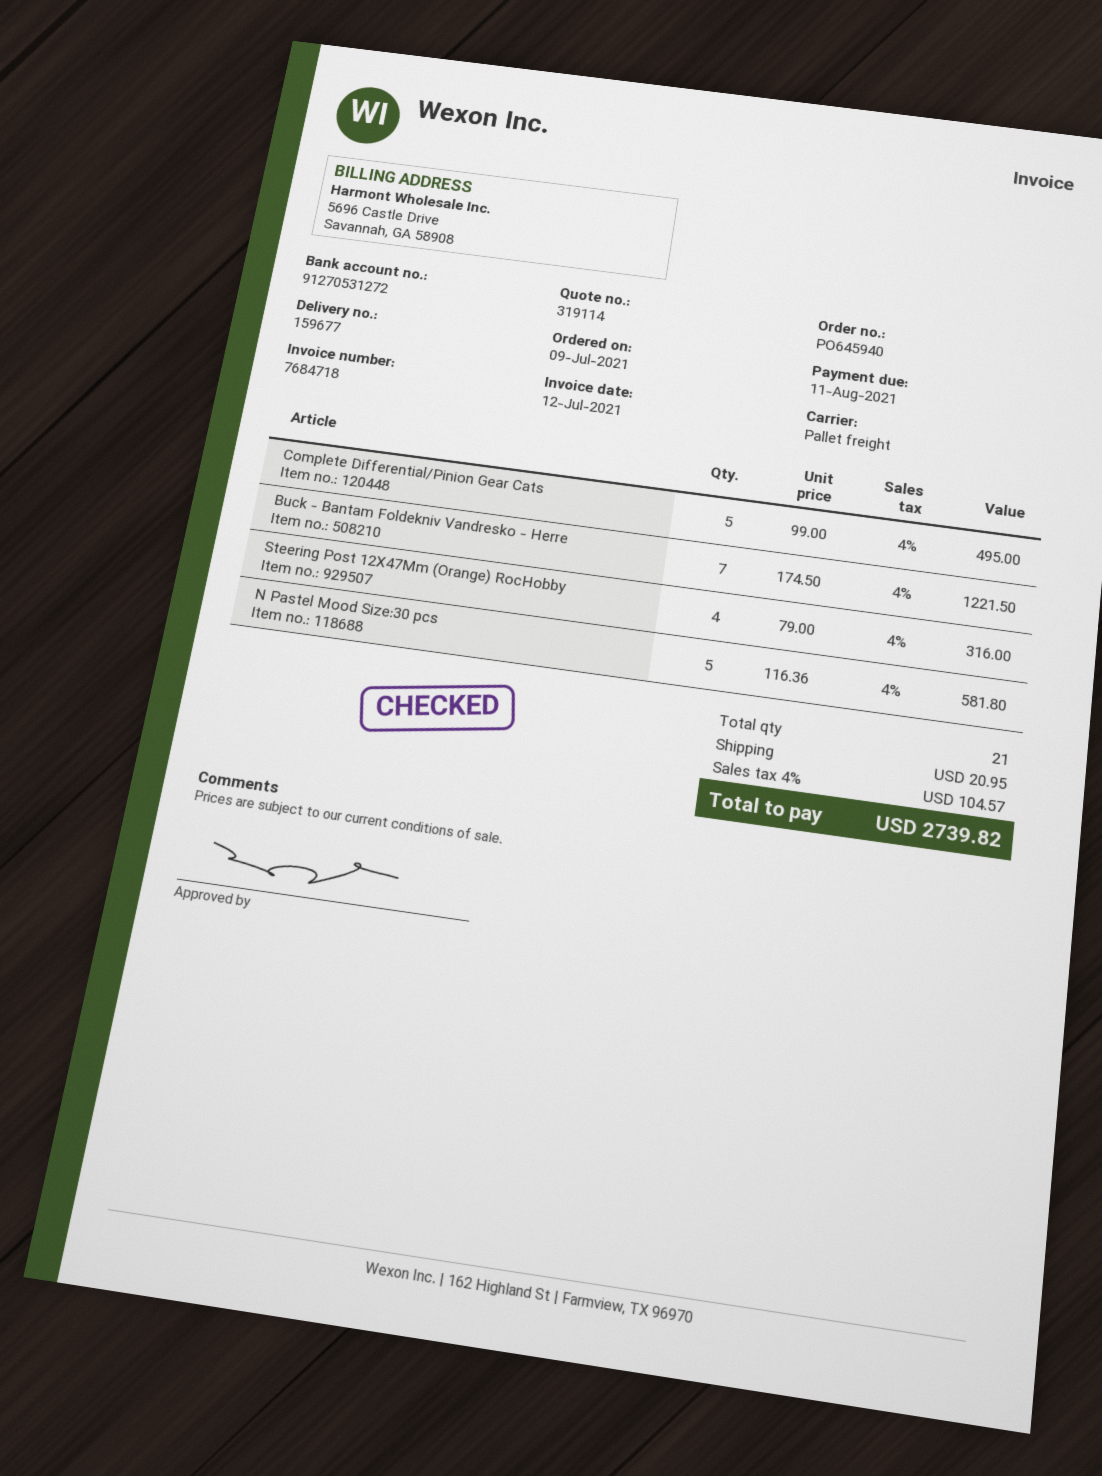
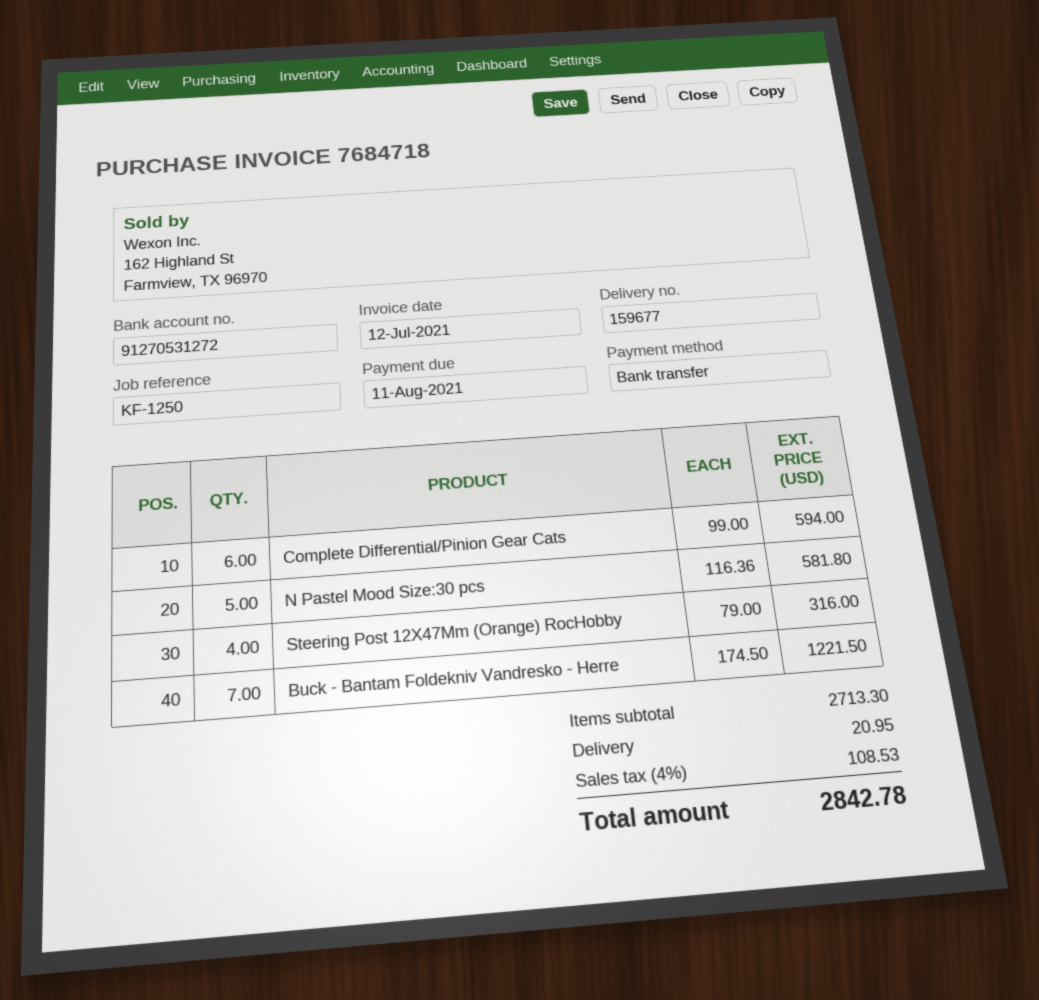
Complete Differential/Pinion Gear Cats: 5 x 99.00 = 495.00 -> 6 x 99.00 = 594.00
tax: 4% = 104.57 -> 4% = 108.53
total: 2739.82 -> 2842.78

